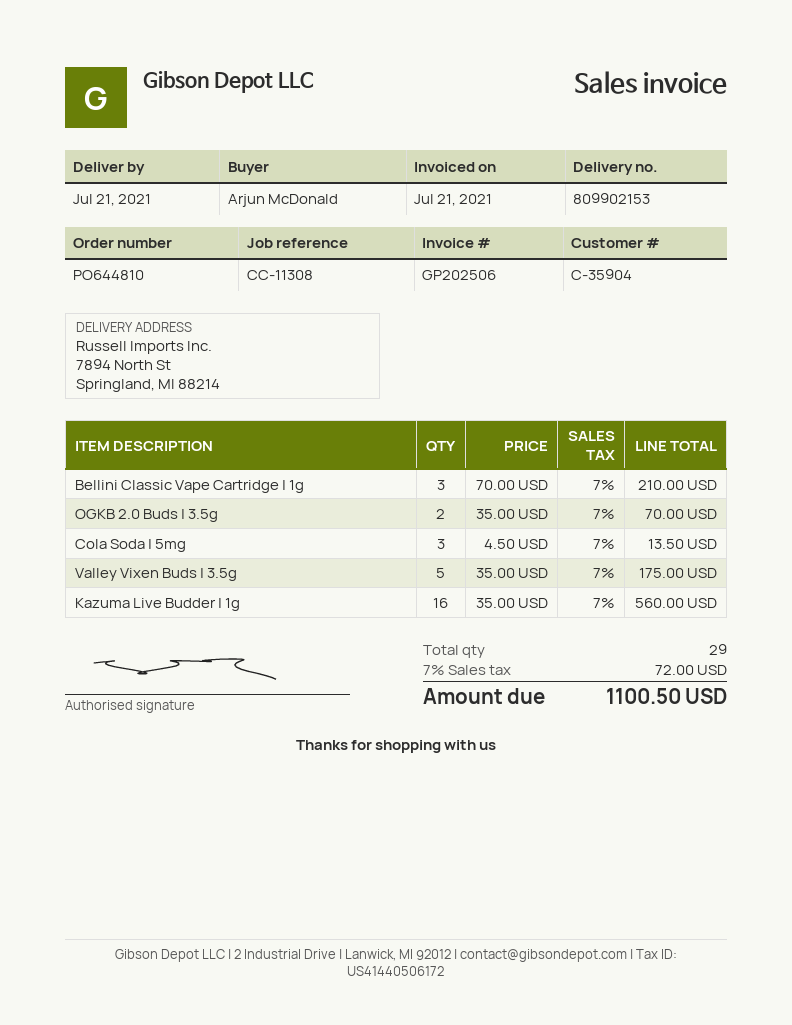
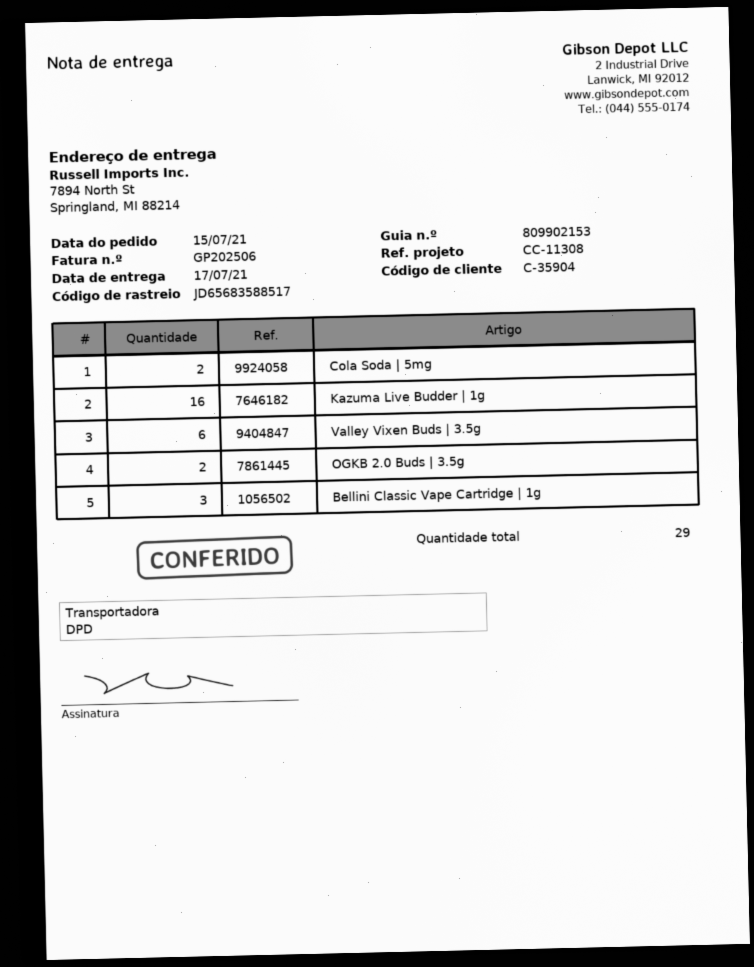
delivery date: 2021-07-21 -> 2021-07-17
Cola Soda | 5mg: 3 -> 2
Valley Vixen Buds | 3.5g: 5 -> 6

